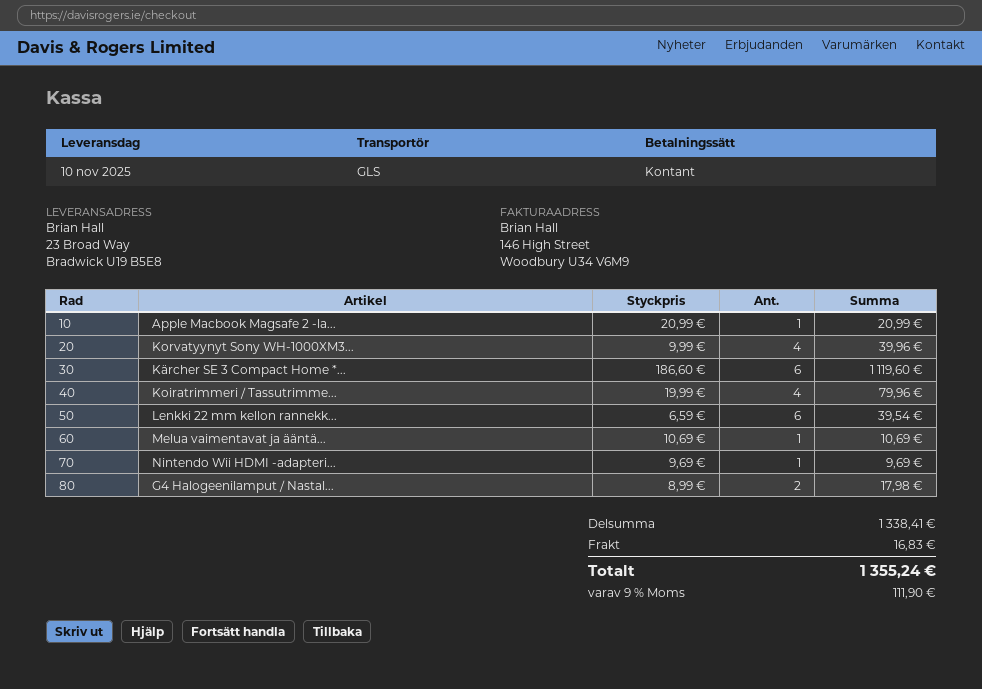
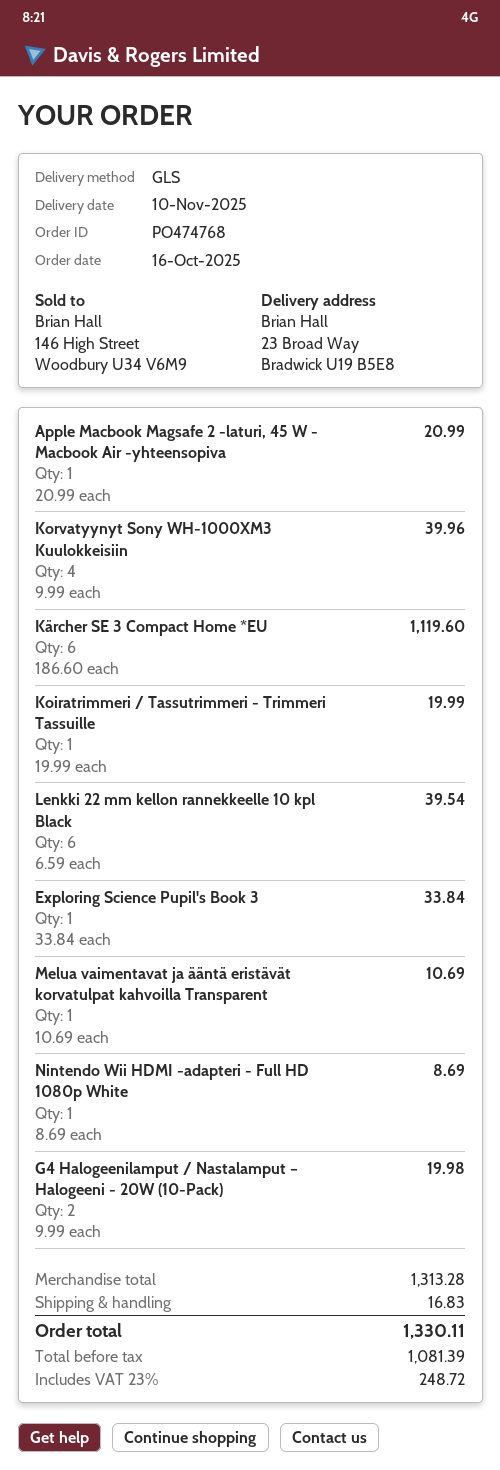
Koiratrimmeri / Tassutrimme...: 4 x 19.99 = 79.96 -> 1 x 19.99 = 19.99
Nintendo Wii HDMI -adapteri...: 1 x 9.69 = 9.69 -> 1 x 8.69 = 8.69
G4 Halogeenilamput / Nastal...: 2 x 8.99 = 17.98 -> 2 x 9.99 = 19.98
Exploring Science Pupil's Book 3: none -> 1 x 33.84 = 33.84
subtotal: 1338.41 -> 1313.28
tax: 9% = 111.90 -> 23% = 248.72
total: 1355.24 -> 1330.11

